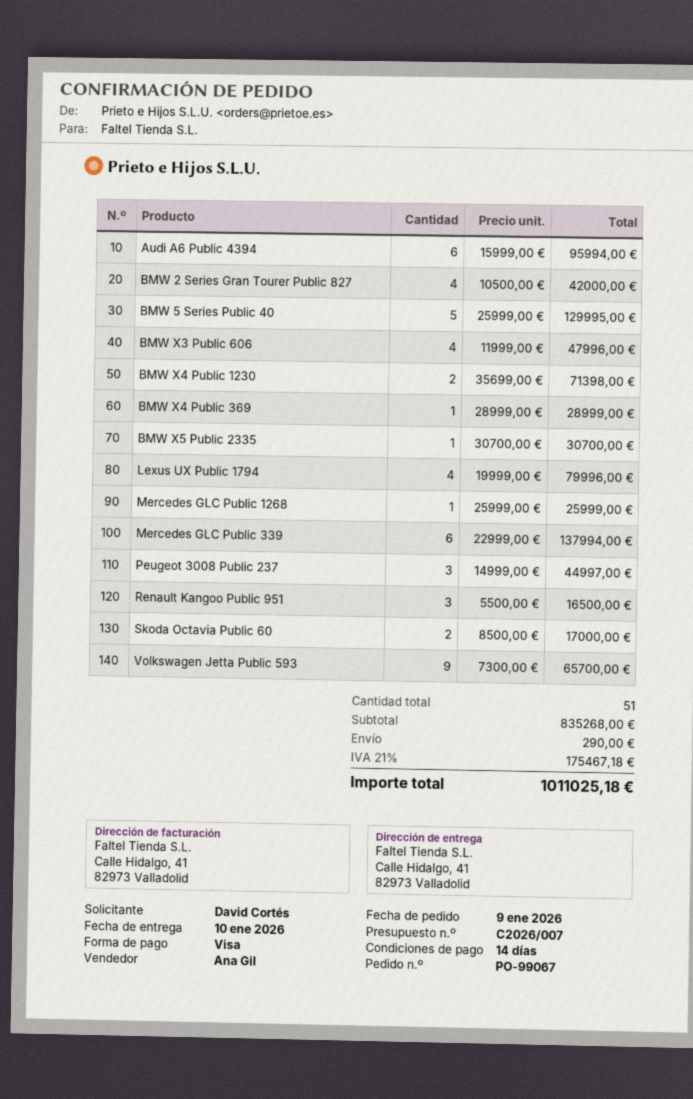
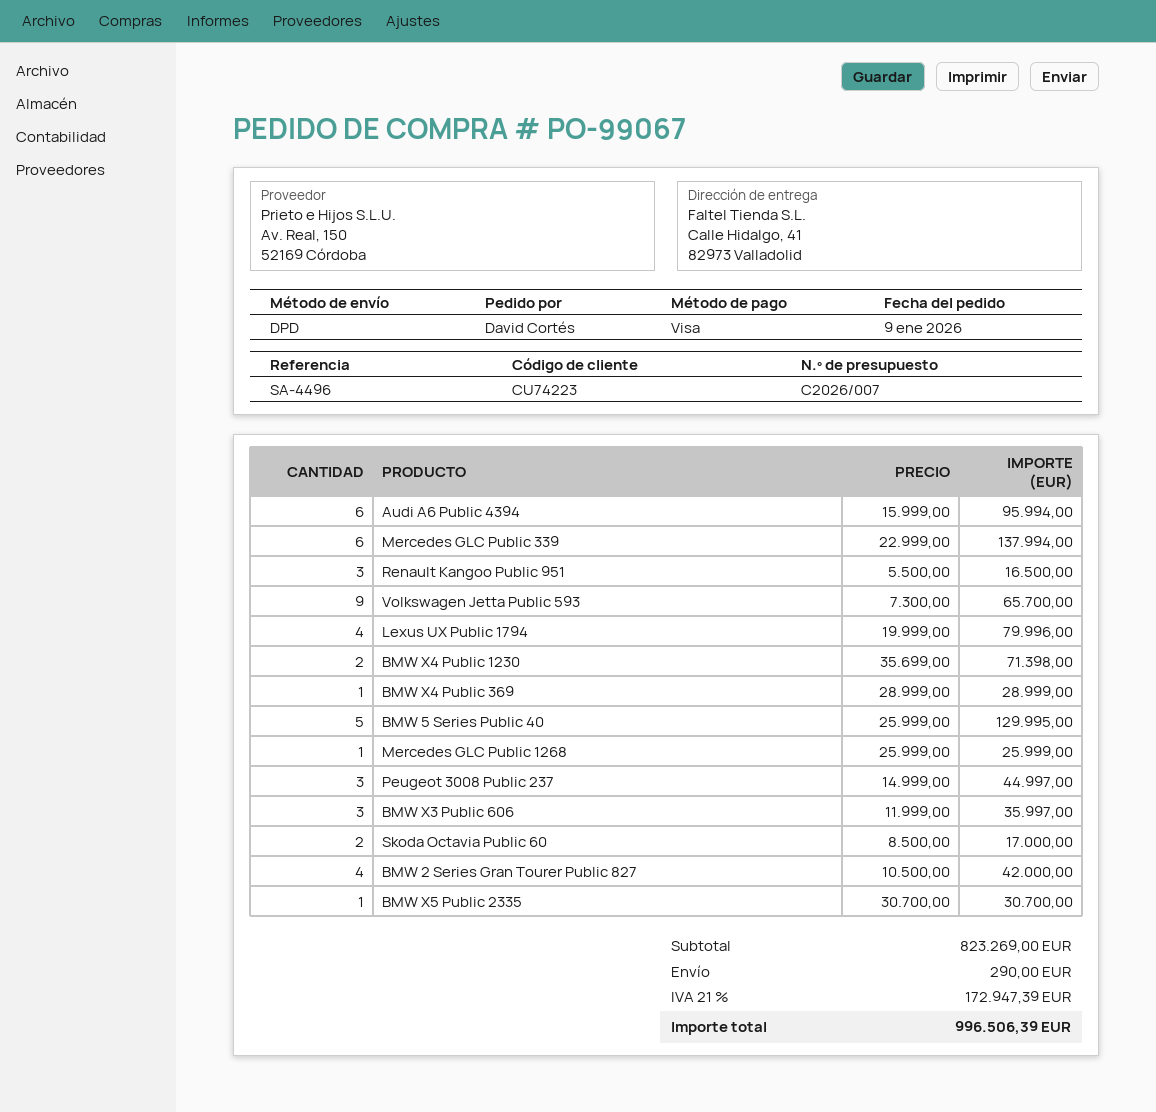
BMW X3 Public 606: 4 x 11999.00 = 47996.00 -> 3 x 11999.00 = 35997.00
subtotal: 835268.00 -> 823269.00
tax: 21% = 175467.18 -> 21% = 172947.39
total: 1011025.18 -> 996506.39

